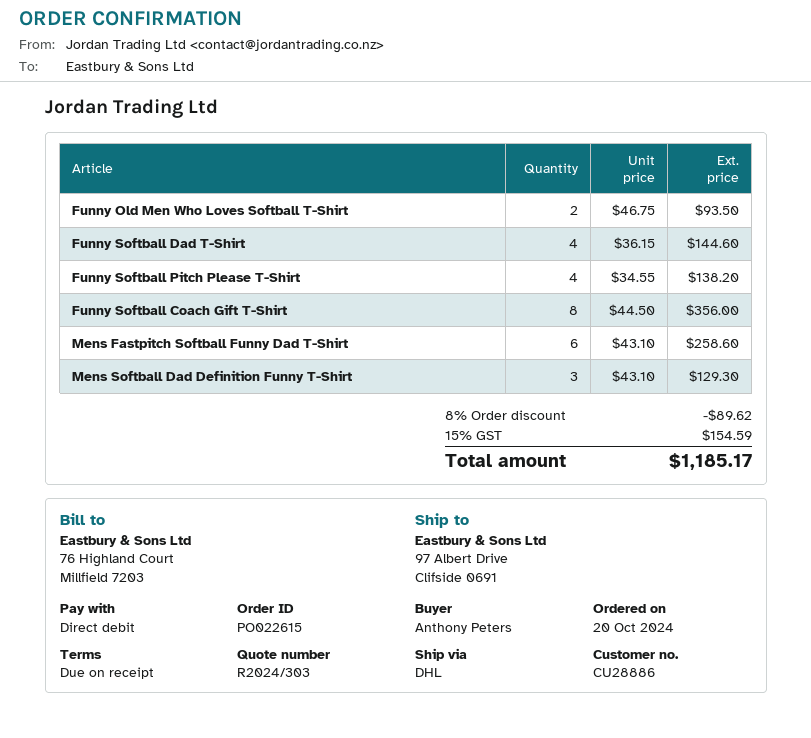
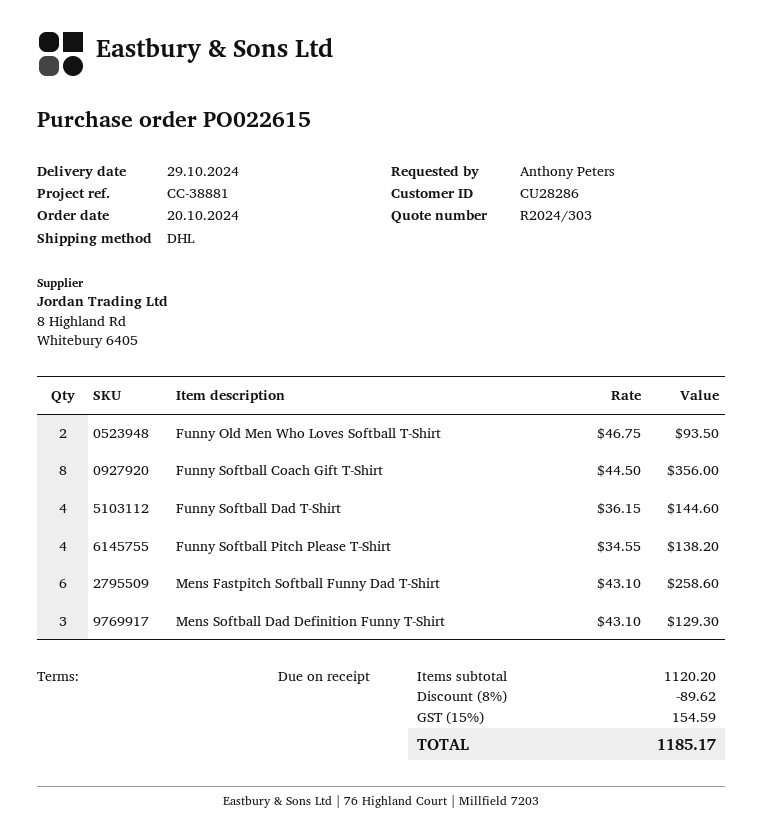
customer number: CU28886 -> CU28286

